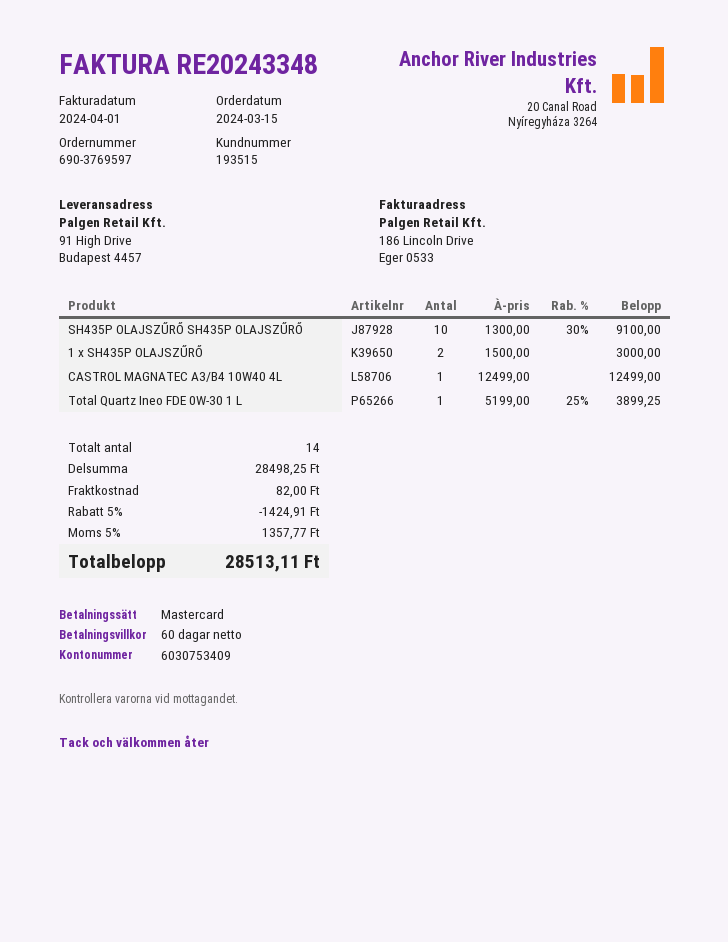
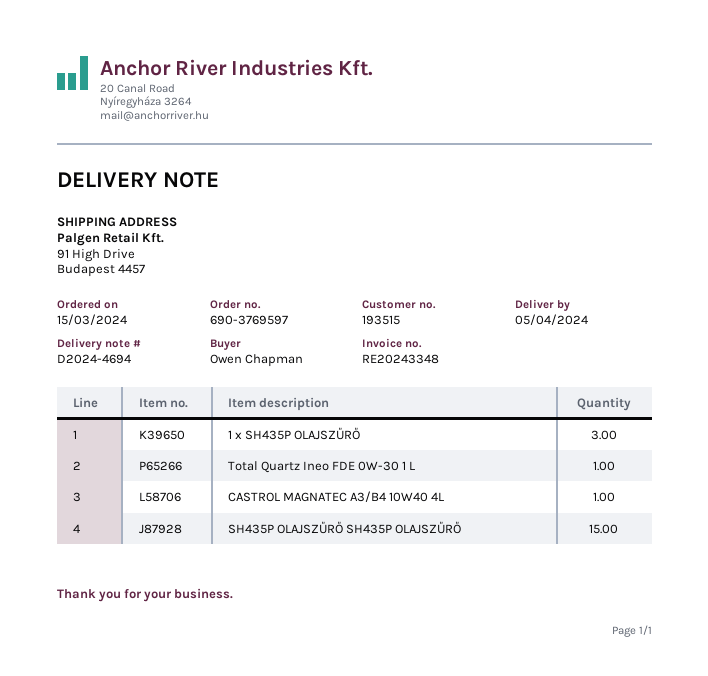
SH435P OLAJSZŰRŐ SH435P OLAJSZŰRŐ: 10 -> 15
1 x SH435P OLAJSZŰRŐ: 2 -> 3

